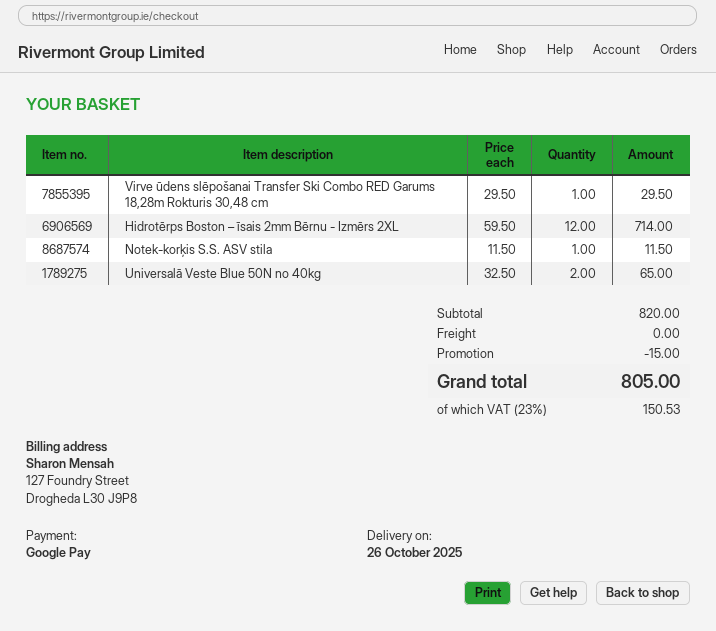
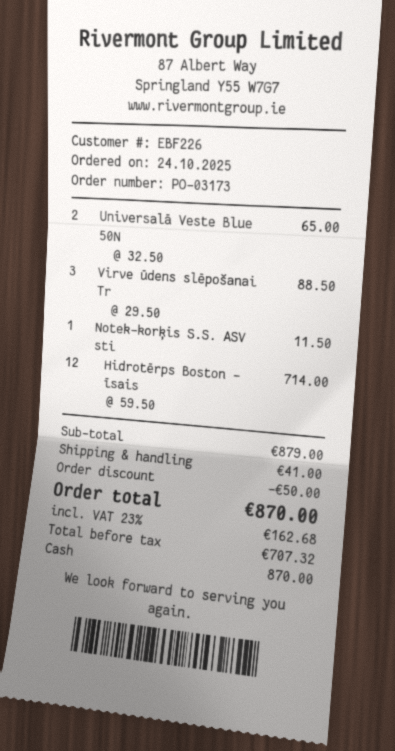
payment method: Google Pay -> cash
Virve ūdens slēpošanai Transfer Ski Combo RED Garums 18,28m Rokturis 30,48 cm: 1 x 29.50 = 29.50 -> 3 x 29.50 = 88.50
subtotal: 820.00 -> 879.00
discount: 15.00 -> 50.00
shipping: 0.00 -> 41.00
tax: 23% = 150.53 -> 23% = 162.68
total: 805.00 -> 870.00

